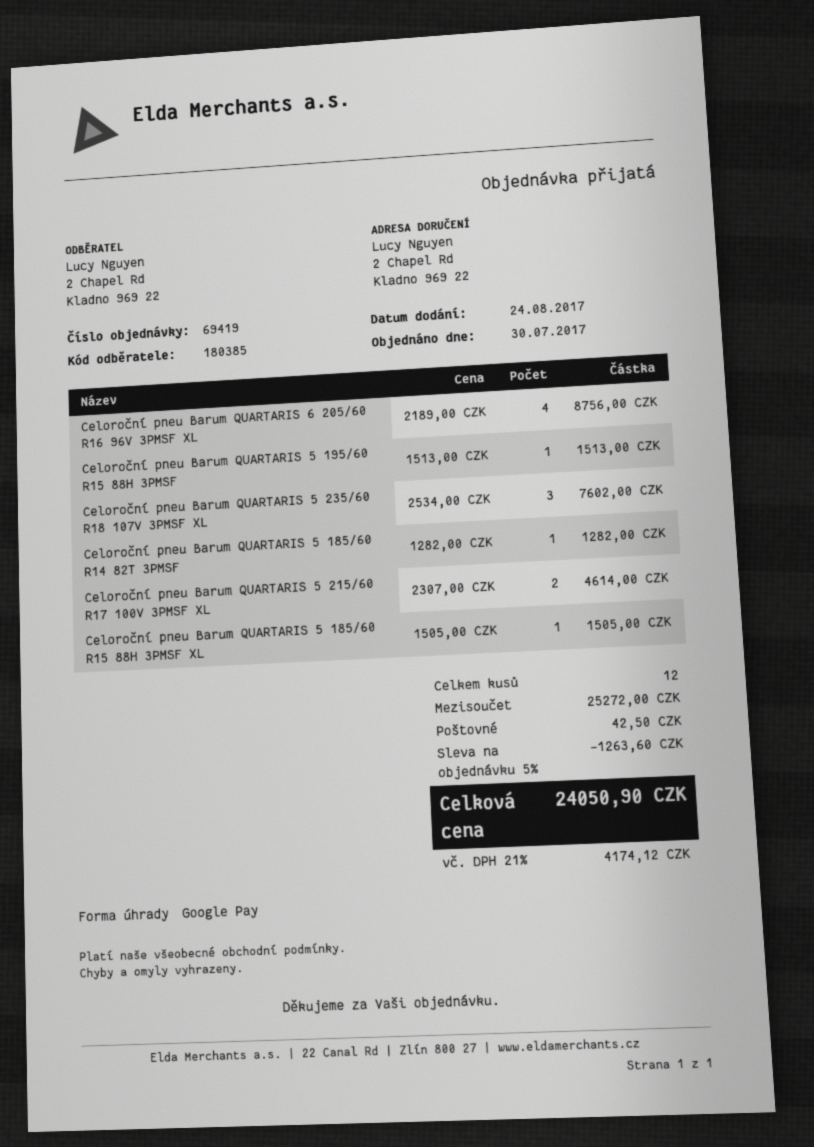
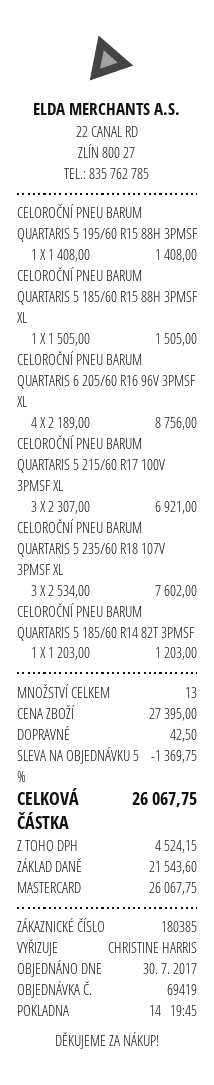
payment method: Google Pay -> Mastercard
Celoroční pneu Barum QUARTARIS 5 195/60 R15 88H 3PMSF: 1 x 1513.00 = 1513.00 -> 1 x 1408.00 = 1408.00
Celoroční pneu Barum QUARTARIS 5 185/60 R14 82T 3PMSF: 1 x 1282.00 = 1282.00 -> 1 x 1203.00 = 1203.00
Celoroční pneu Barum QUARTARIS 5 215/60 R17 100V 3PMSF XL: 2 x 2307.00 = 4614.00 -> 3 x 2307.00 = 6921.00
total quantity: 12 -> 13
subtotal: 25272.00 -> 27395.00
discount: 5% = 1263.60 -> 5% = 1369.75
tax: 4174.12 -> 4524.15
total: 24050.90 -> 26067.75

